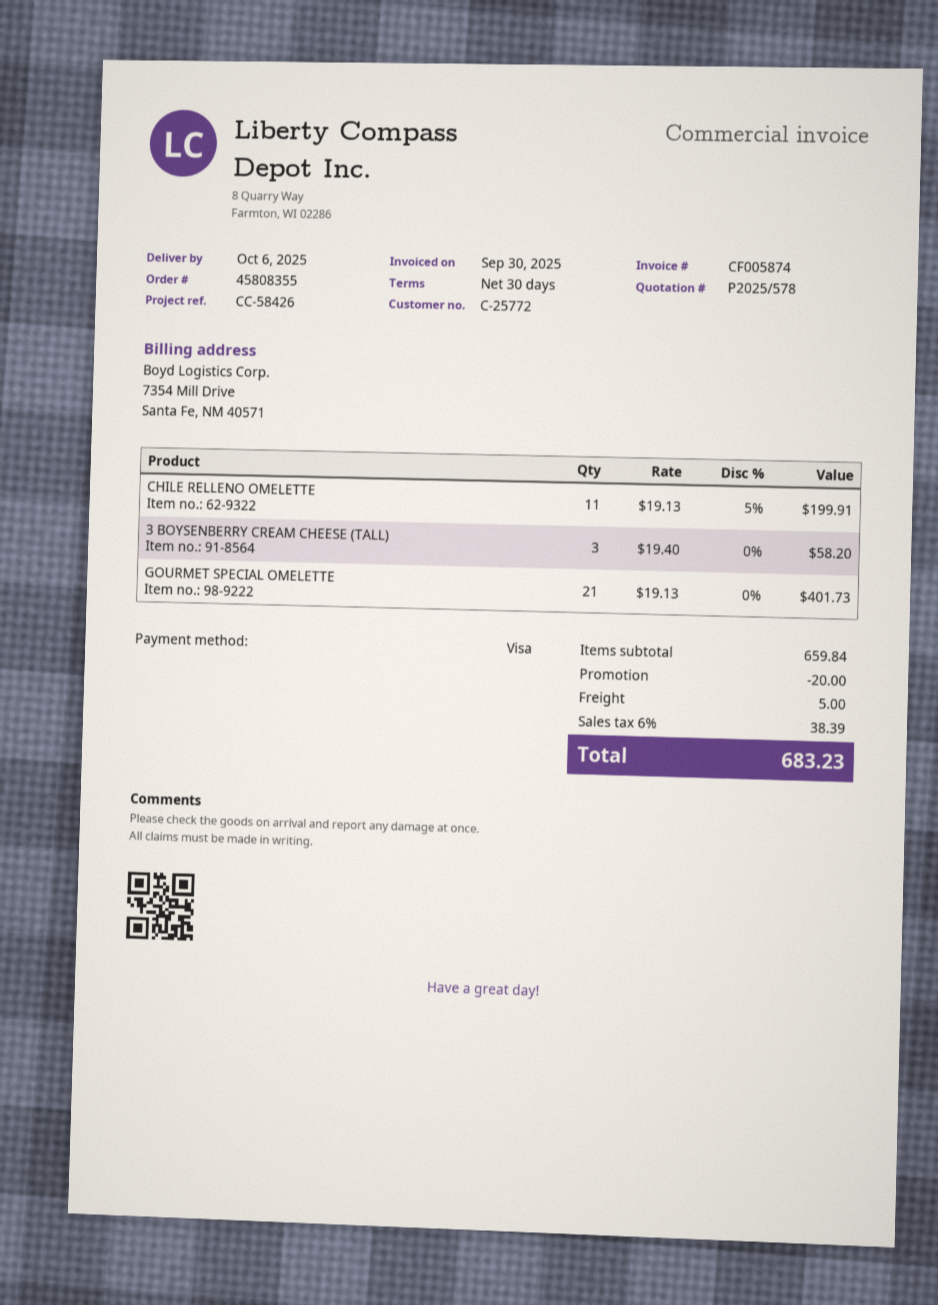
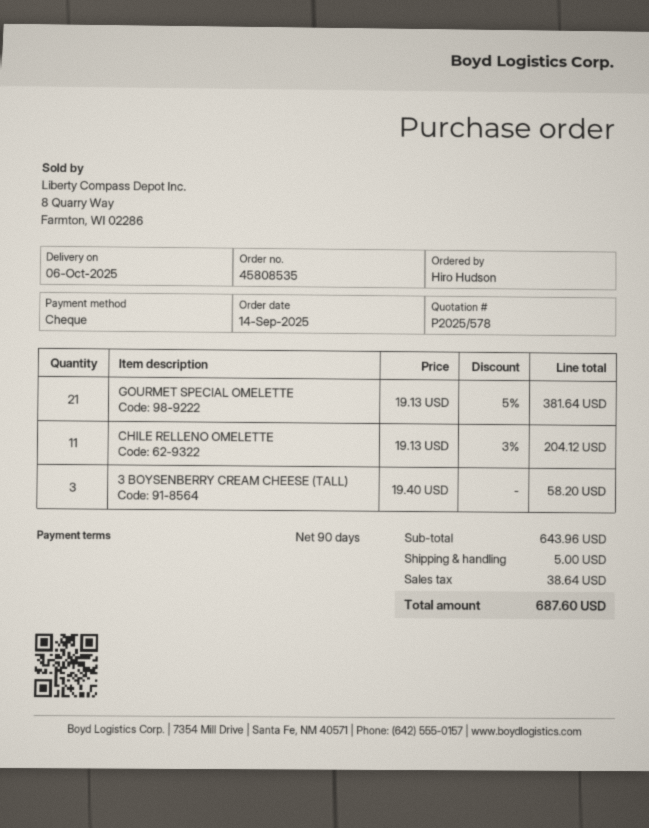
order number: 45808355 -> 45808535
payment terms: 30 days -> 90 days
payment method: Visa -> cheque
CHILE RELLENO OMELETTE: 11 x 19.13 - 5% = 199.91 -> 11 x 19.13 - 3% = 204.12
GOURMET SPECIAL OMELETTE: 21 x 19.13 = 401.73 -> 21 x 19.13 - 5% = 381.64
subtotal: 659.84 -> 643.96
discount: 20.00 -> none
tax: 38.39 -> 38.64
total: 683.23 -> 687.60

